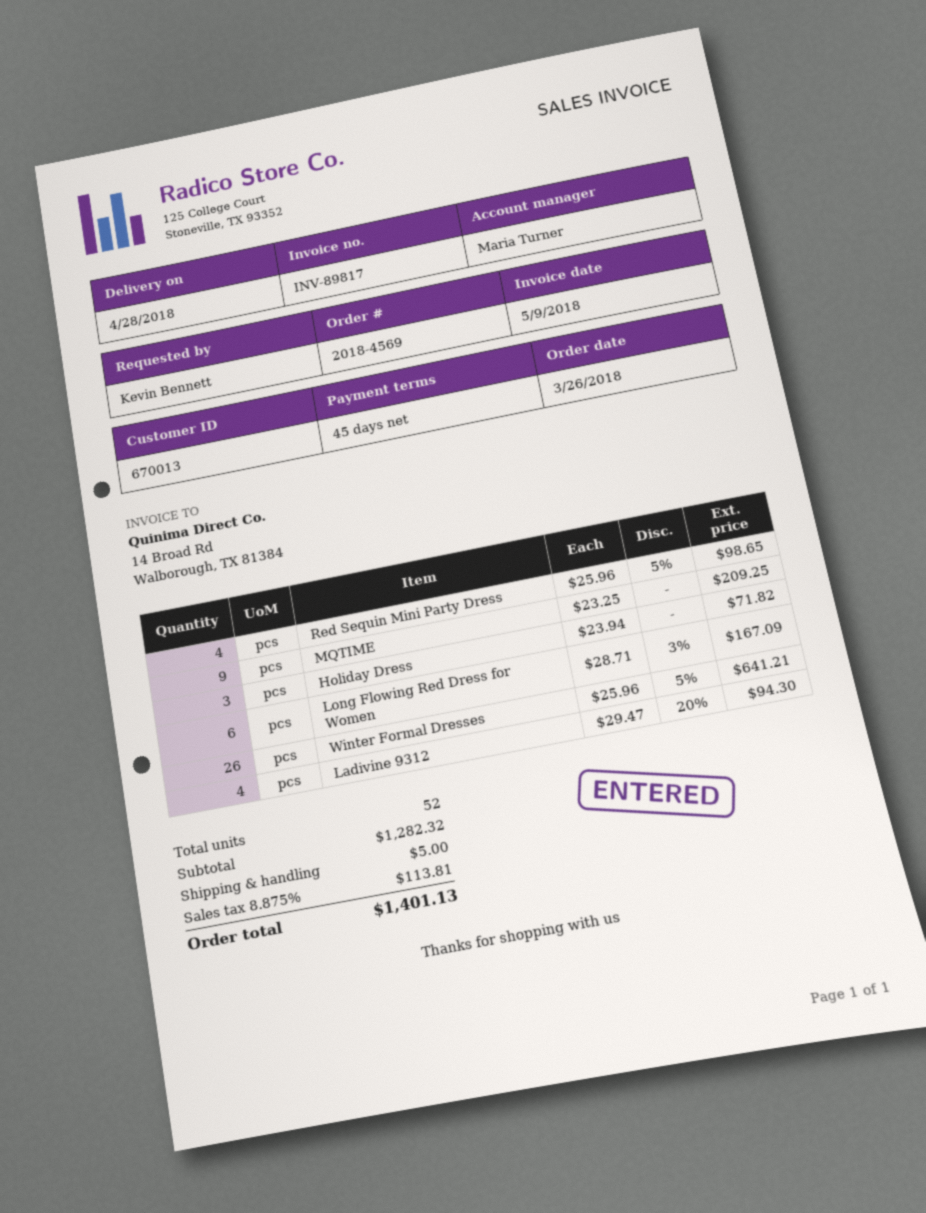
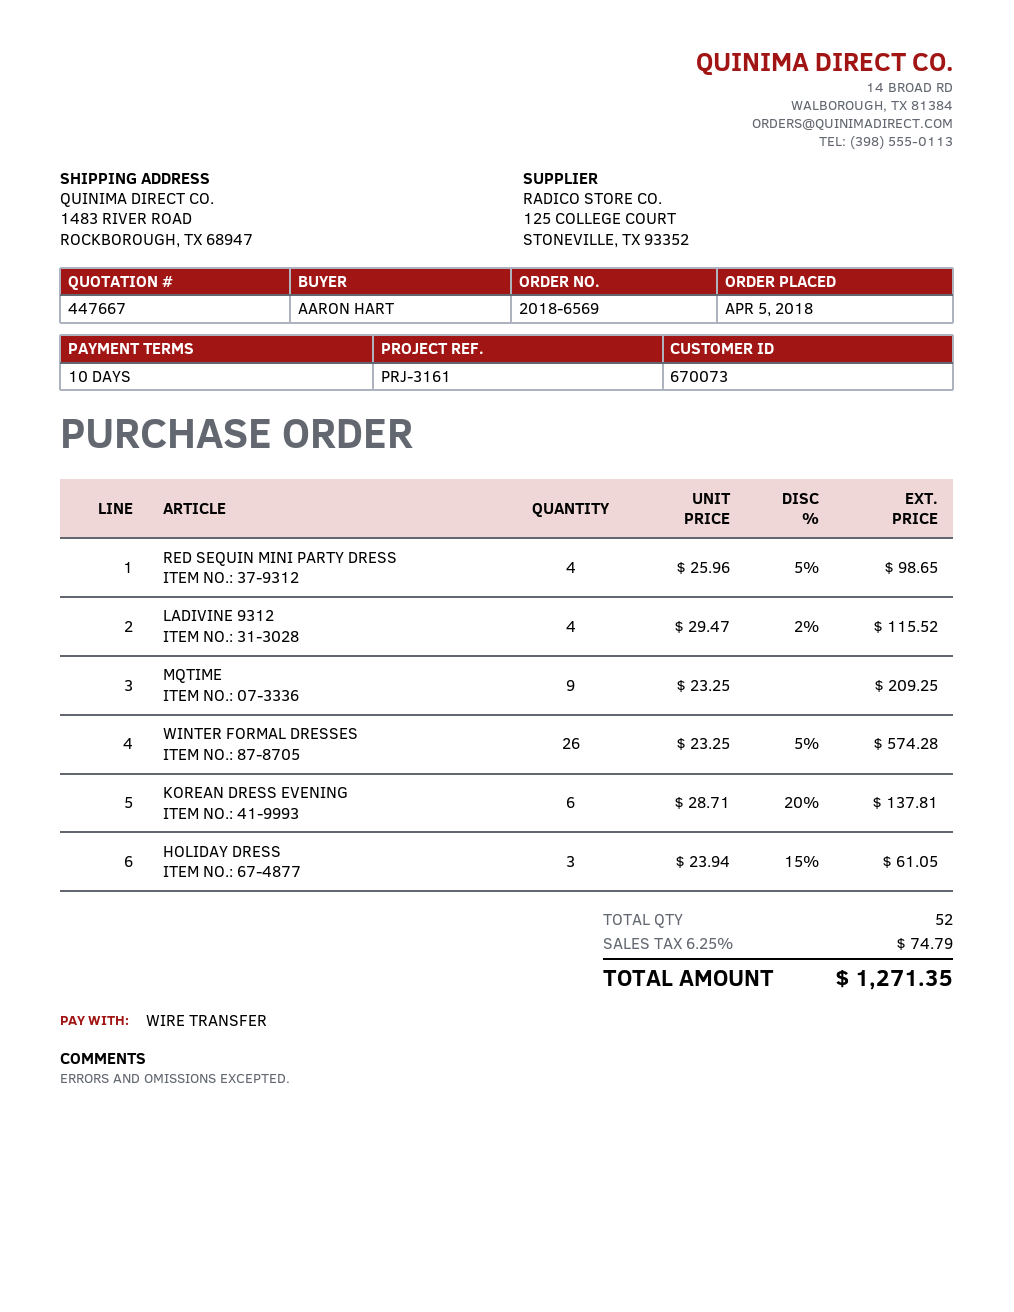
order number: 2018-4569 -> 2018-6569
order date: 2018-03-26 -> 2018-04-05
payment terms: 45 days -> 10 days
customer number: 670013 -> 670073
ordered by: Kevin Bennett -> AARON HART
Holiday Dress: 3 x 23.94 = 71.82 -> 3 x 23.94 - 15% = 61.05
Long Flowing Red Dress for Women: 6 x 28.71 - 3% = 167.09 -> none
Winter Formal Dresses: 26 x 25.96 - 5% = 641.21 -> 26 x 23.25 - 5% = 574.28
Ladivine 9312: 4 x 29.47 - 20% = 94.30 -> 4 x 29.47 - 2% = 115.52
KOREAN DRESS EVENING: none -> 6 x 28.71 - 20% = 137.81
shipping: 5.00 -> none
tax: 8.875% = 113.81 -> 6.25% = 74.79
total: 1401.13 -> 1271.35

